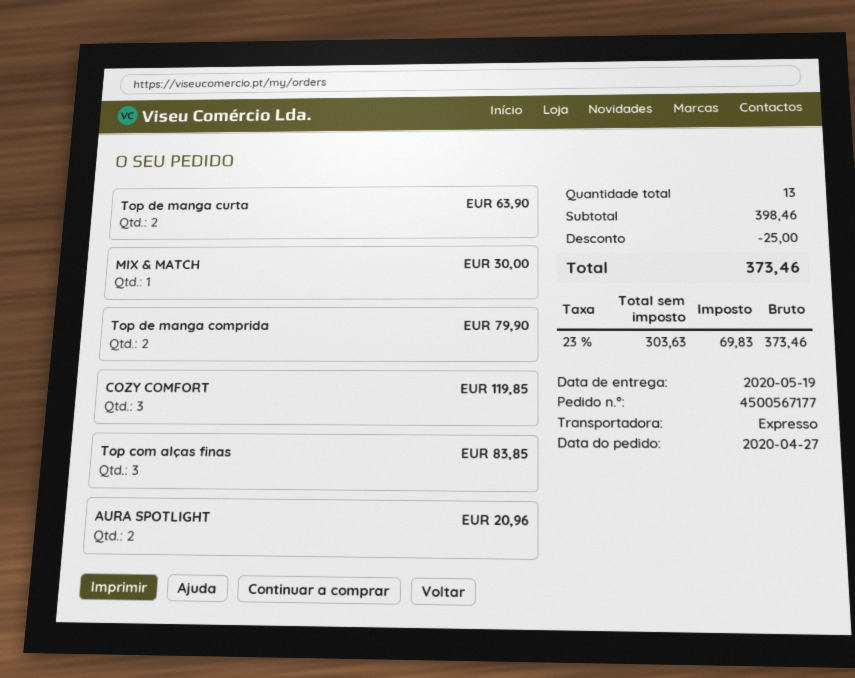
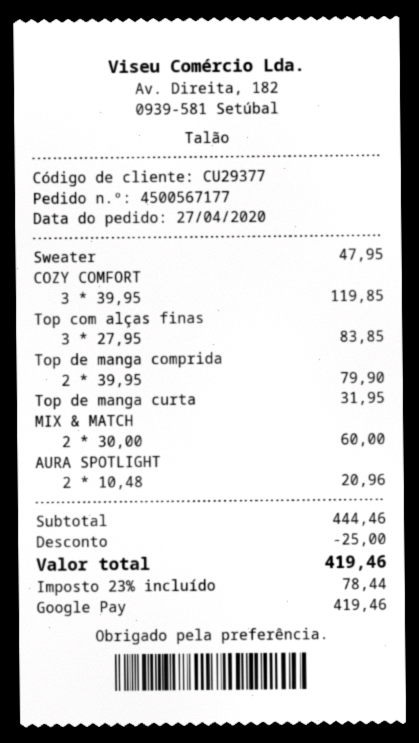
Top de manga curta: 2 for 63.90 -> 1 for 31.95
MIX & MATCH: 1 for 30.00 -> 2 for 60.00
Sweater: none -> 1 for 47.95
subtotal: 398.46 -> 444.46
tax: 23% = 69.83 -> 23% = 78.44
total: 373.46 -> 419.46

